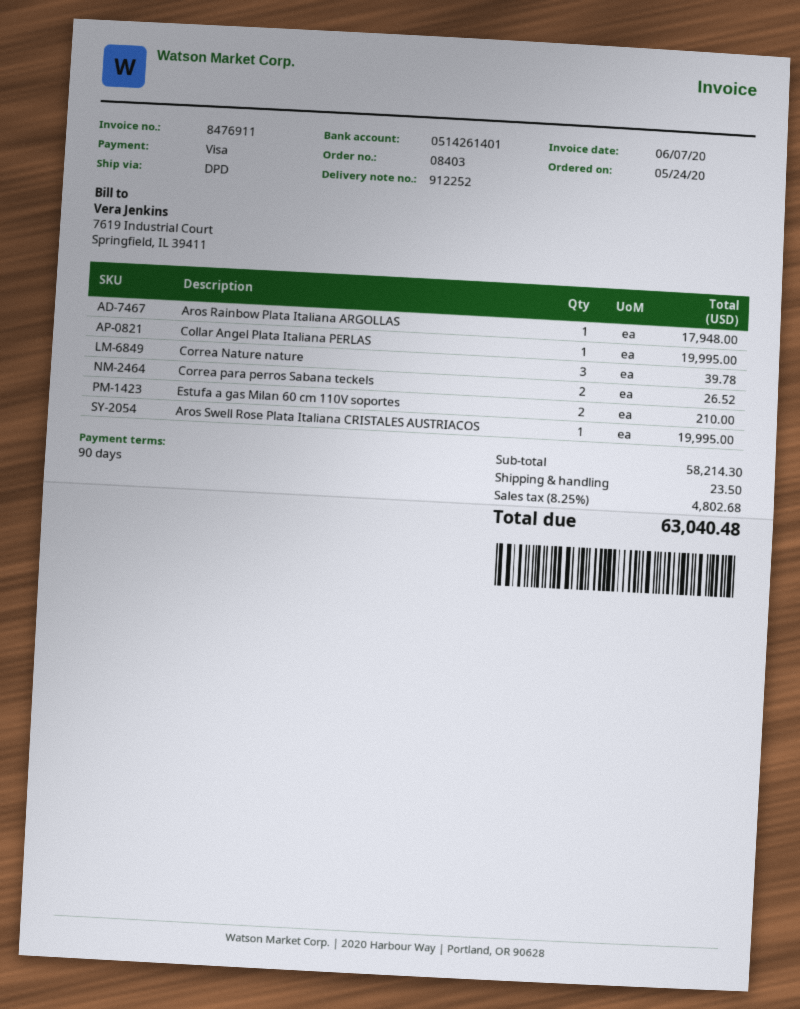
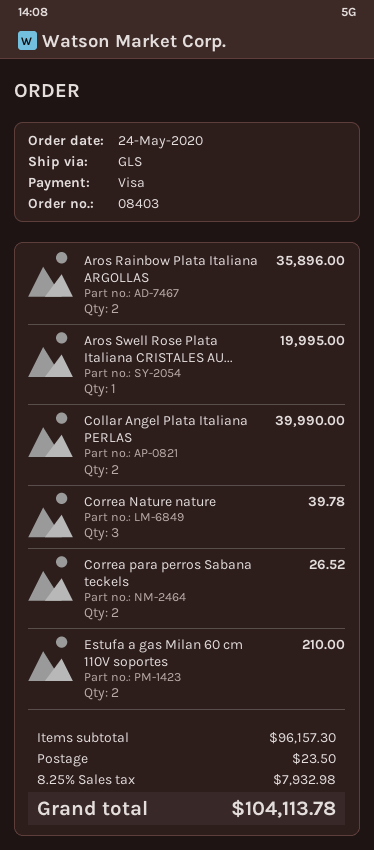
shipping method: DPD -> GLS
Aros Rainbow Plata Italiana ARGOLLAS: 1 for 17948.00 -> 2 for 35896.00
Collar Angel Plata Italiana PERLAS: 1 for 19995.00 -> 2 for 39990.00
subtotal: 58214.30 -> 96157.30
tax: 8.25% = 4802.68 -> 8.25% = 7932.98
total: 63040.48 -> 104113.78

